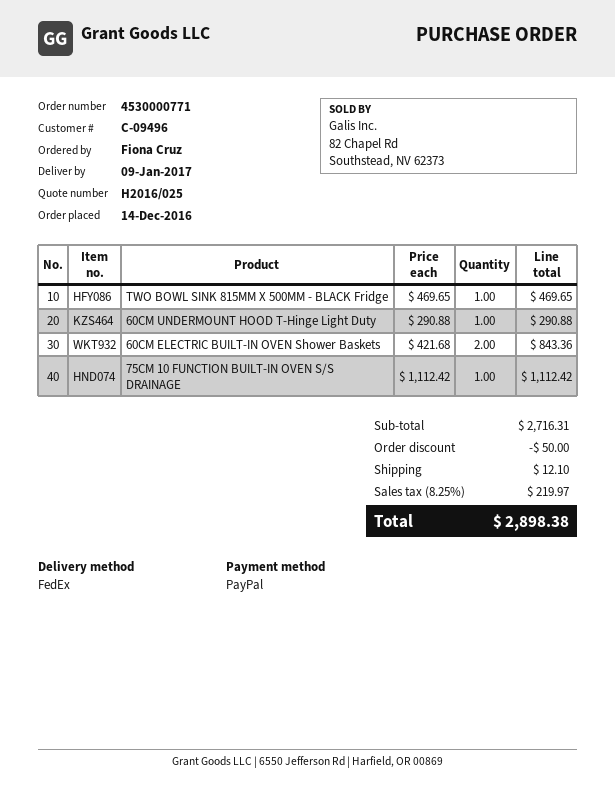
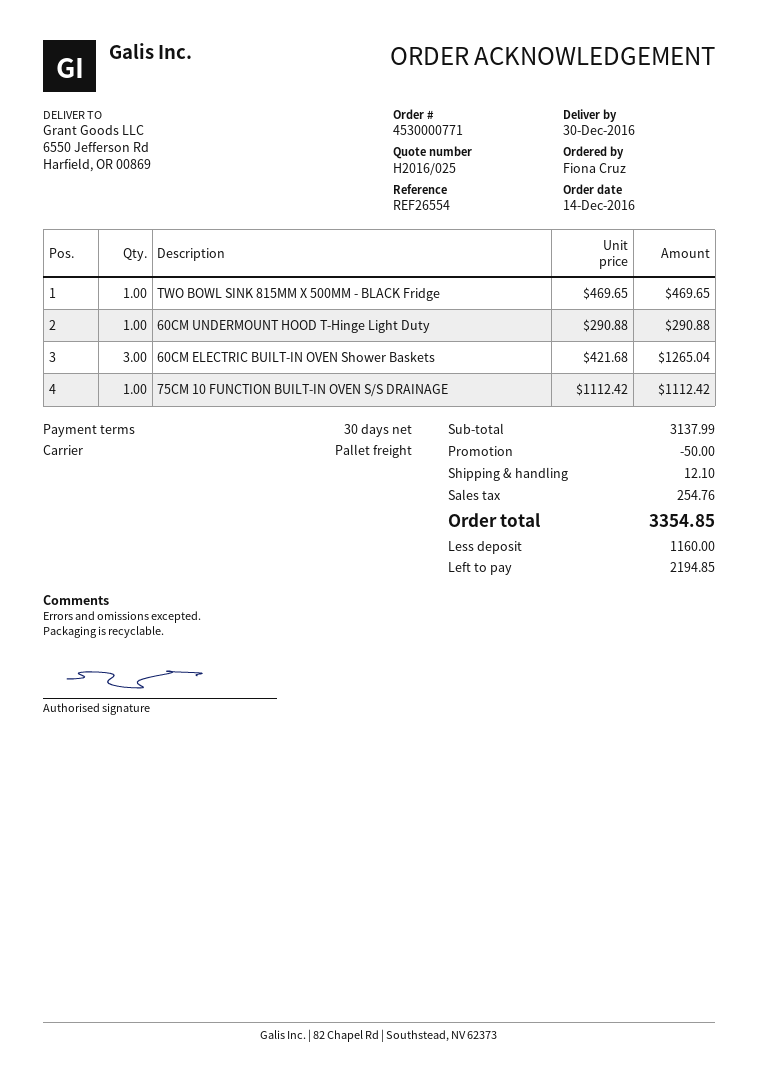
delivery date: 2017-01-09 -> 2016-12-30
shipping method: FedEx -> pallet freight
60CM ELECTRIC BUILT-IN OVEN Shower Baskets: 2 x 421.68 = 843.36 -> 3 x 421.68 = 1265.04
subtotal: 2716.31 -> 3137.99
tax: 219.97 -> 254.76
total: 2898.38 -> 3354.85

